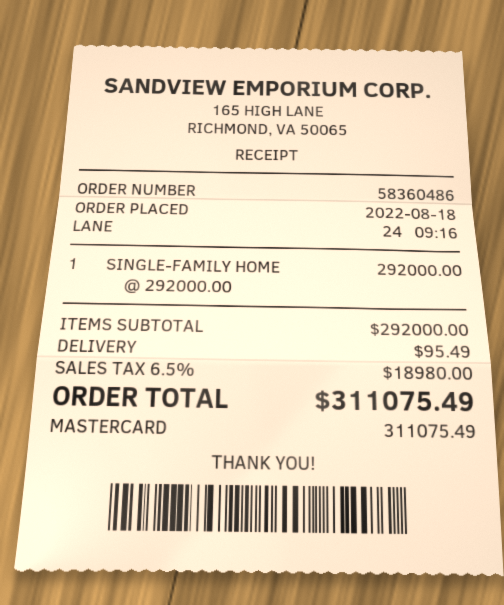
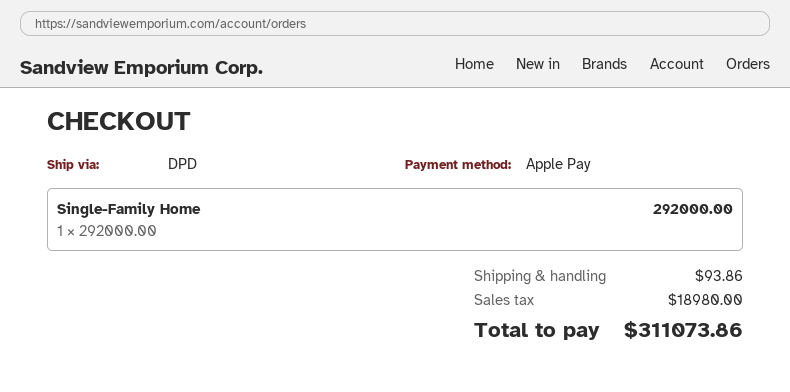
payment method: Mastercard -> Apple Pay
shipping: 95.49 -> 93.86
total: 311075.49 -> 311073.86

